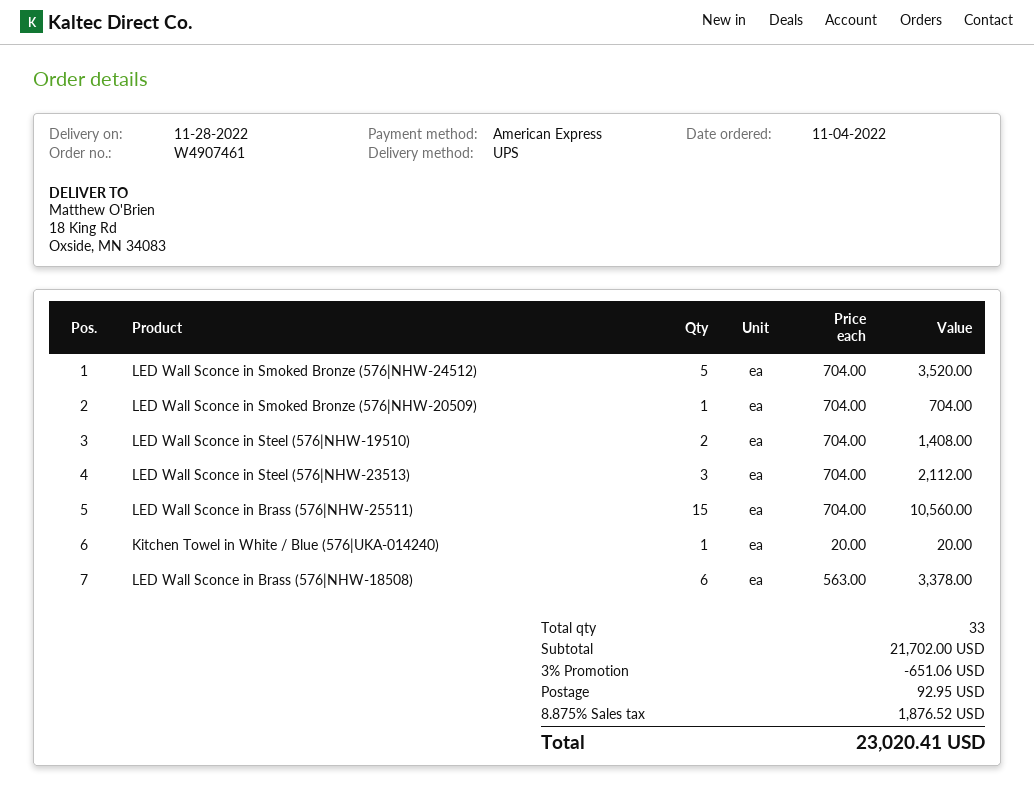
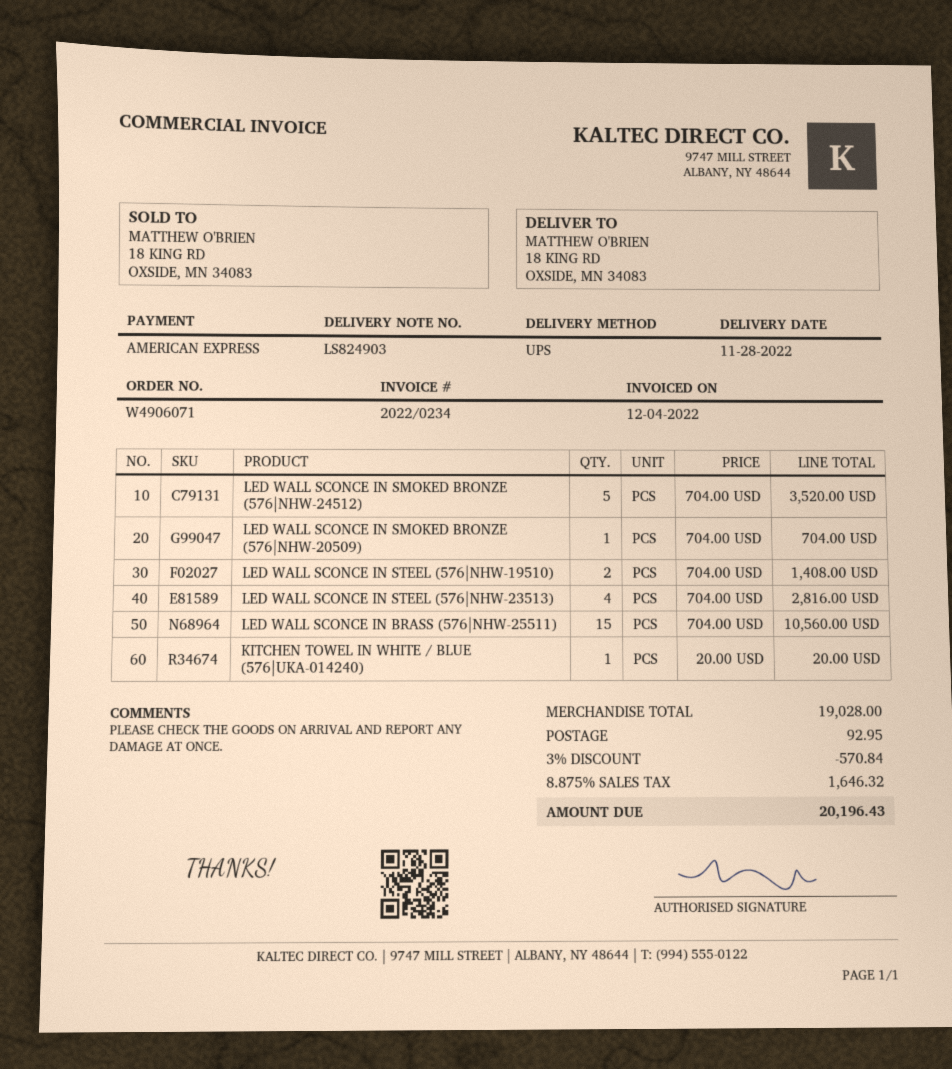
order number: W4907461 -> W4906071
LED Wall Sconce in Steel (576|NHW-23513): 3 x 704.00 = 2112.00 -> 4 x 704.00 = 2816.00
LED Wall Sconce in Brass (576|NHW-18508): 6 x 563.00 = 3378.00 -> none
subtotal: 21702.00 -> 19028.00
discount: 3% = 651.06 -> 3% = 570.84
tax: 8.875% = 1876.52 -> 8.875% = 1646.32
total: 23020.41 -> 20196.43

